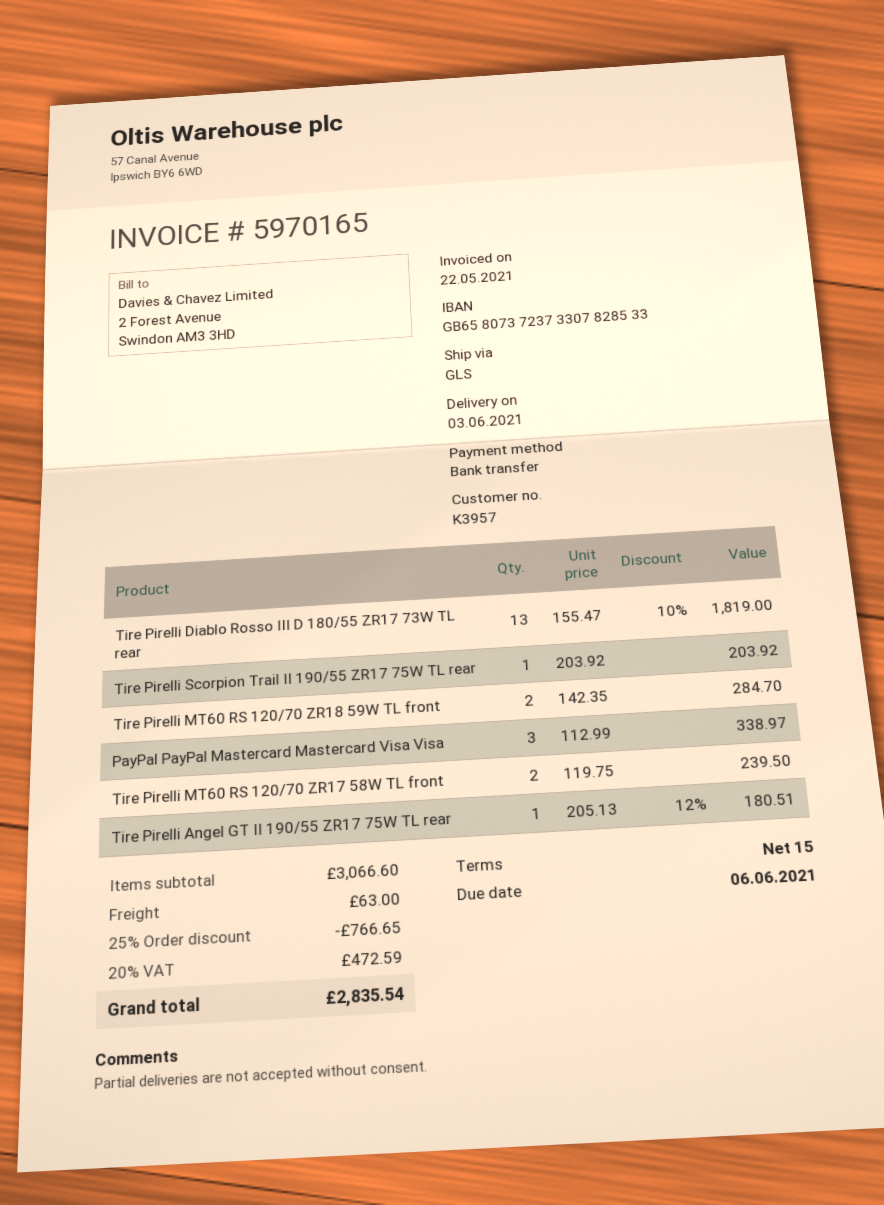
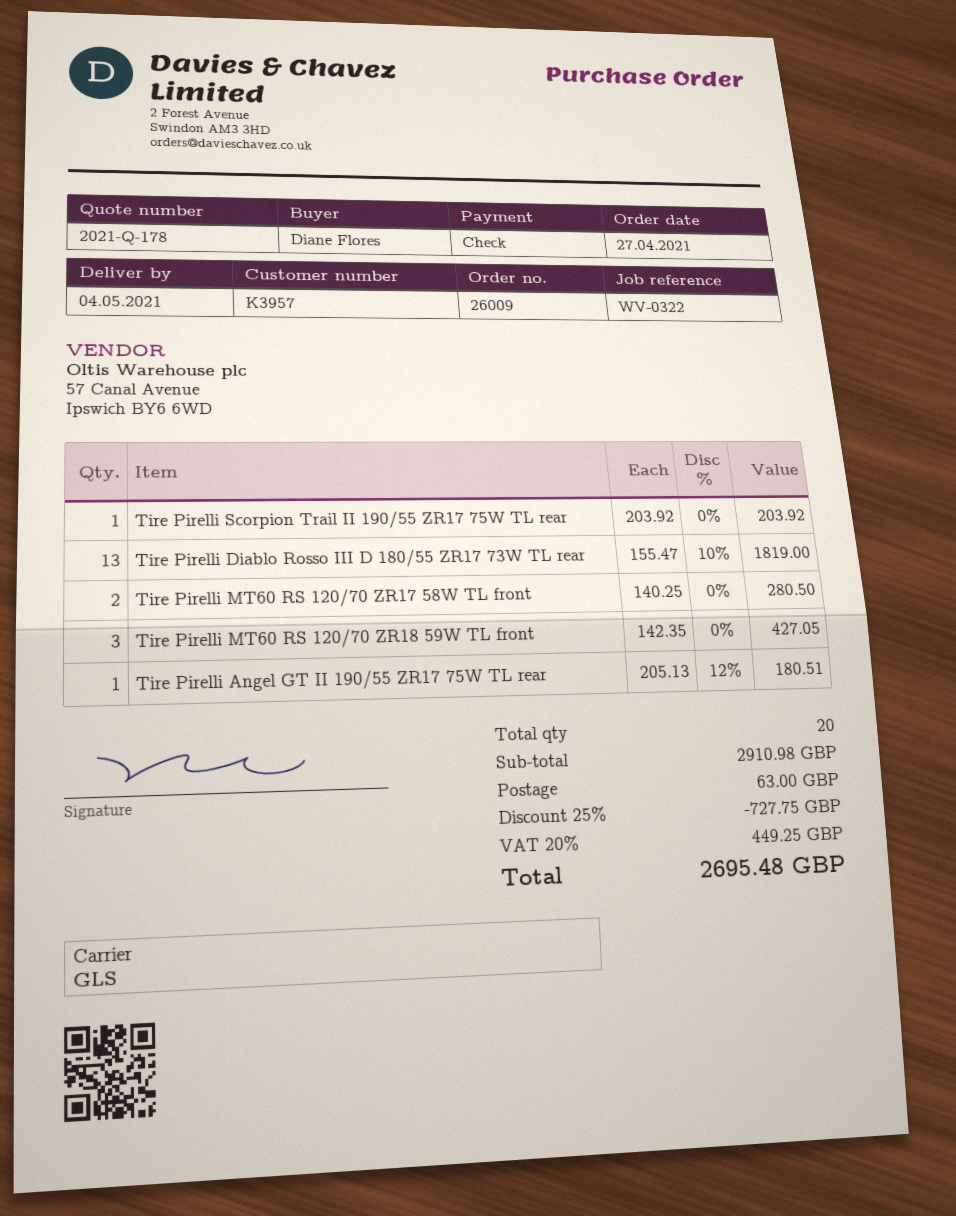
delivery date: 2021-06-03 -> 2021-05-04
payment method: bank transfer -> cheque
Tire Pirelli MT60 RS 120/70 ZR18 59W TL front: 2 x 142.35 = 284.70 -> 3 x 142.35 = 427.05
PayPal PayPal Mastercard Mastercard Visa Visa: 3 x 112.99 = 338.97 -> none
Tire Pirelli MT60 RS 120/70 ZR17 58W TL front: 2 x 119.75 = 239.50 -> 2 x 140.25 = 280.50
subtotal: 3066.60 -> 2910.98
discount: 25% = 766.65 -> 25% = 727.75
tax: 20% = 472.59 -> 20% = 449.25
total: 2835.54 -> 2695.48

